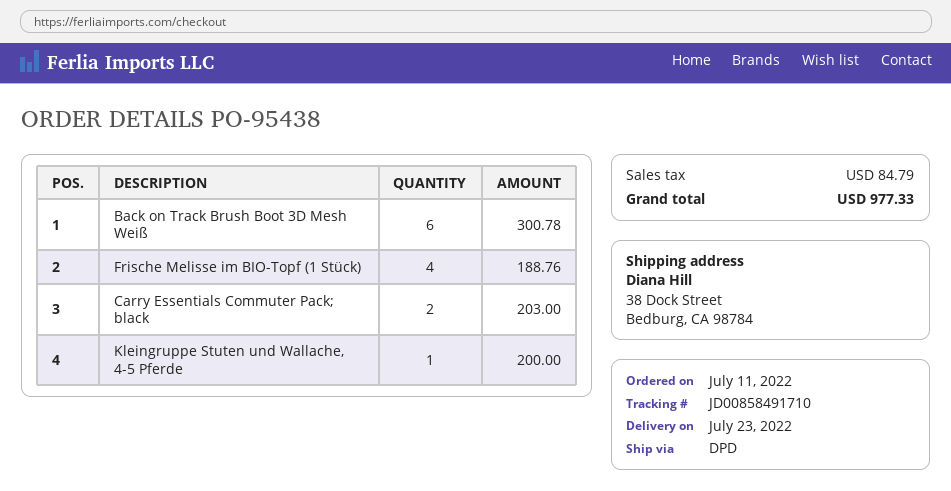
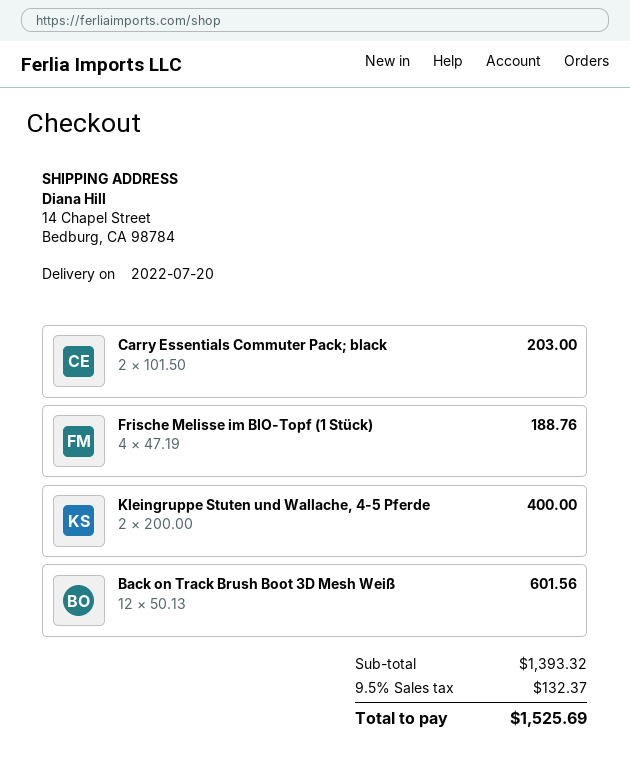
delivery date: 2022-07-23 -> 2022-07-20
ship to: 38 Dock Street, Bedburg, CA 98784 -> 14 Chapel Street, Bedburg, CA 98784
Back on Track Brush Boot 3D Mesh Weiß: 6 for 300.78 -> 12 for 601.56
Kleingruppe Stuten und Wallache, 4-5 Pferde: 1 for 200.00 -> 2 for 400.00
tax: 84.79 -> 132.37
total: 977.33 -> 1525.69

